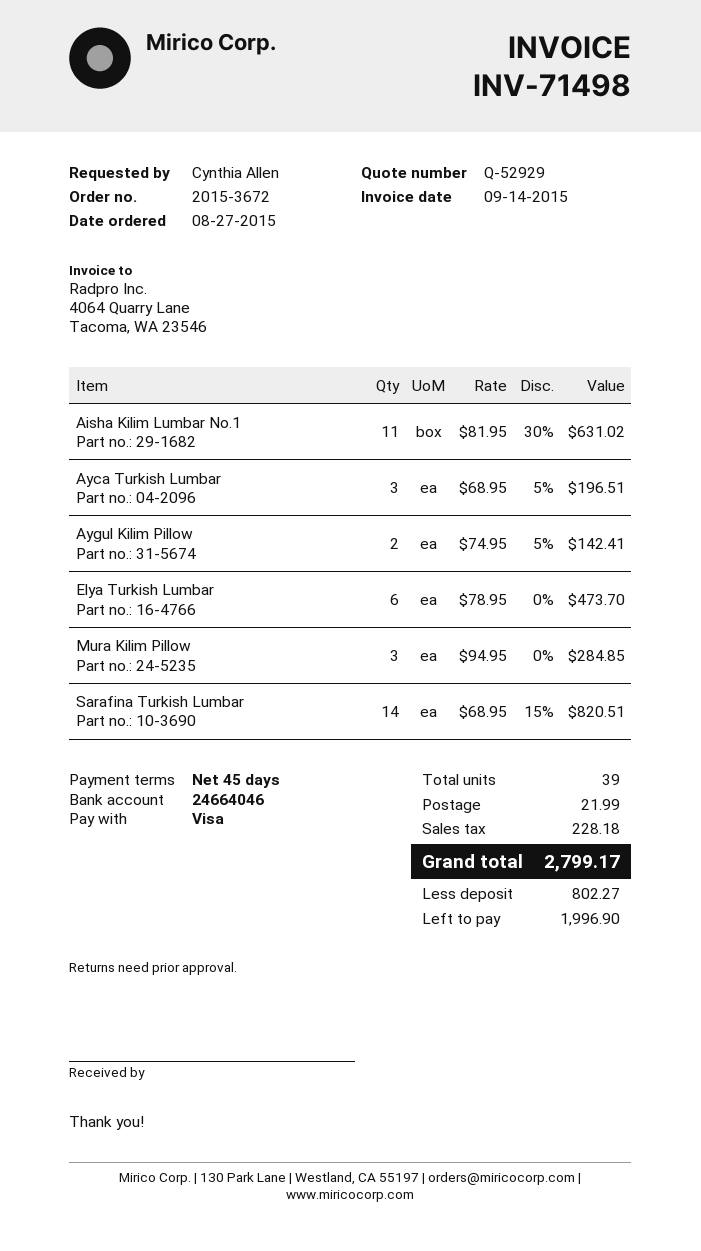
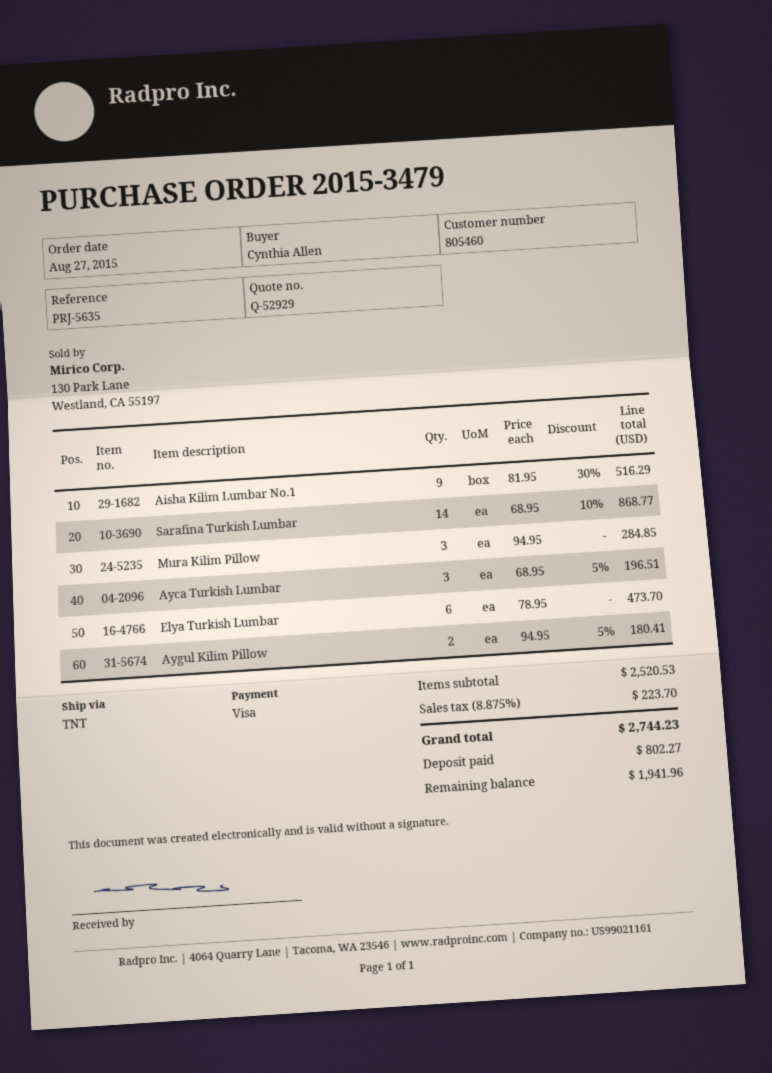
order number: 2015-3672 -> 2015-3479
Aisha Kilim Lumbar No.1: 11 x 81.95 - 30% = 631.02 -> 9 x 81.95 - 30% = 516.29
Aygul Kilim Pillow: 2 x 74.95 - 5% = 142.41 -> 2 x 94.95 - 5% = 180.41
Sarafina Turkish Lumbar: 14 x 68.95 - 15% = 820.51 -> 14 x 68.95 - 10% = 868.77
shipping: 21.99 -> none
tax: 228.18 -> 223.70
total: 2799.17 -> 2744.23
balance: 1996.90 -> 1941.96

